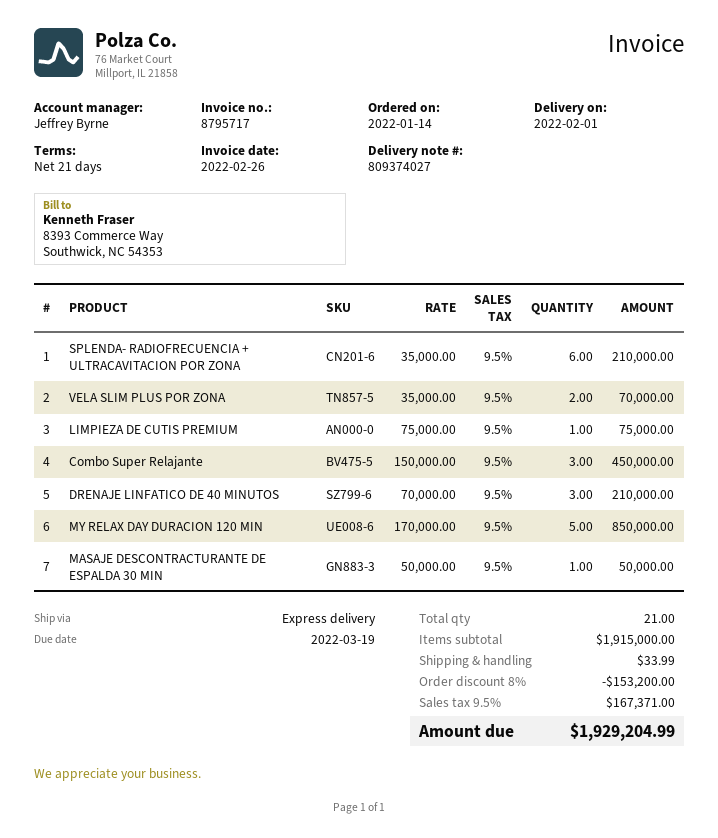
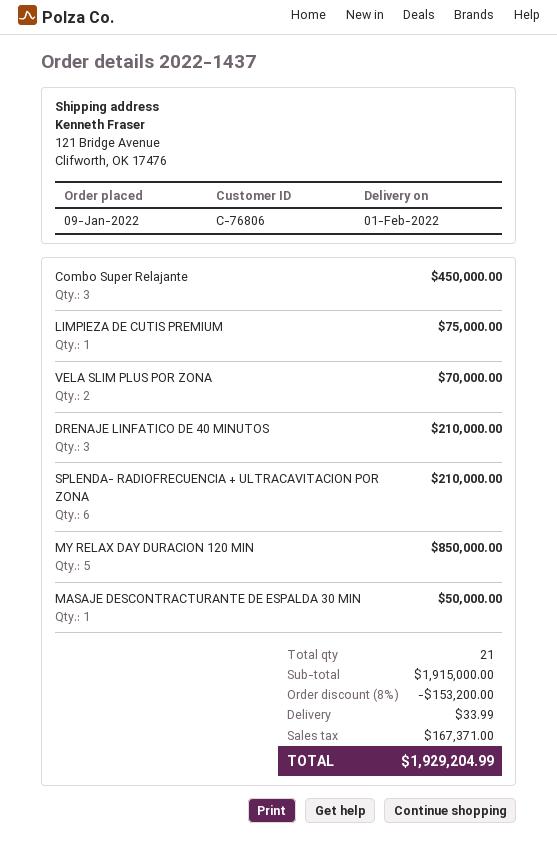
order date: 2022-01-14 -> 2022-01-09

